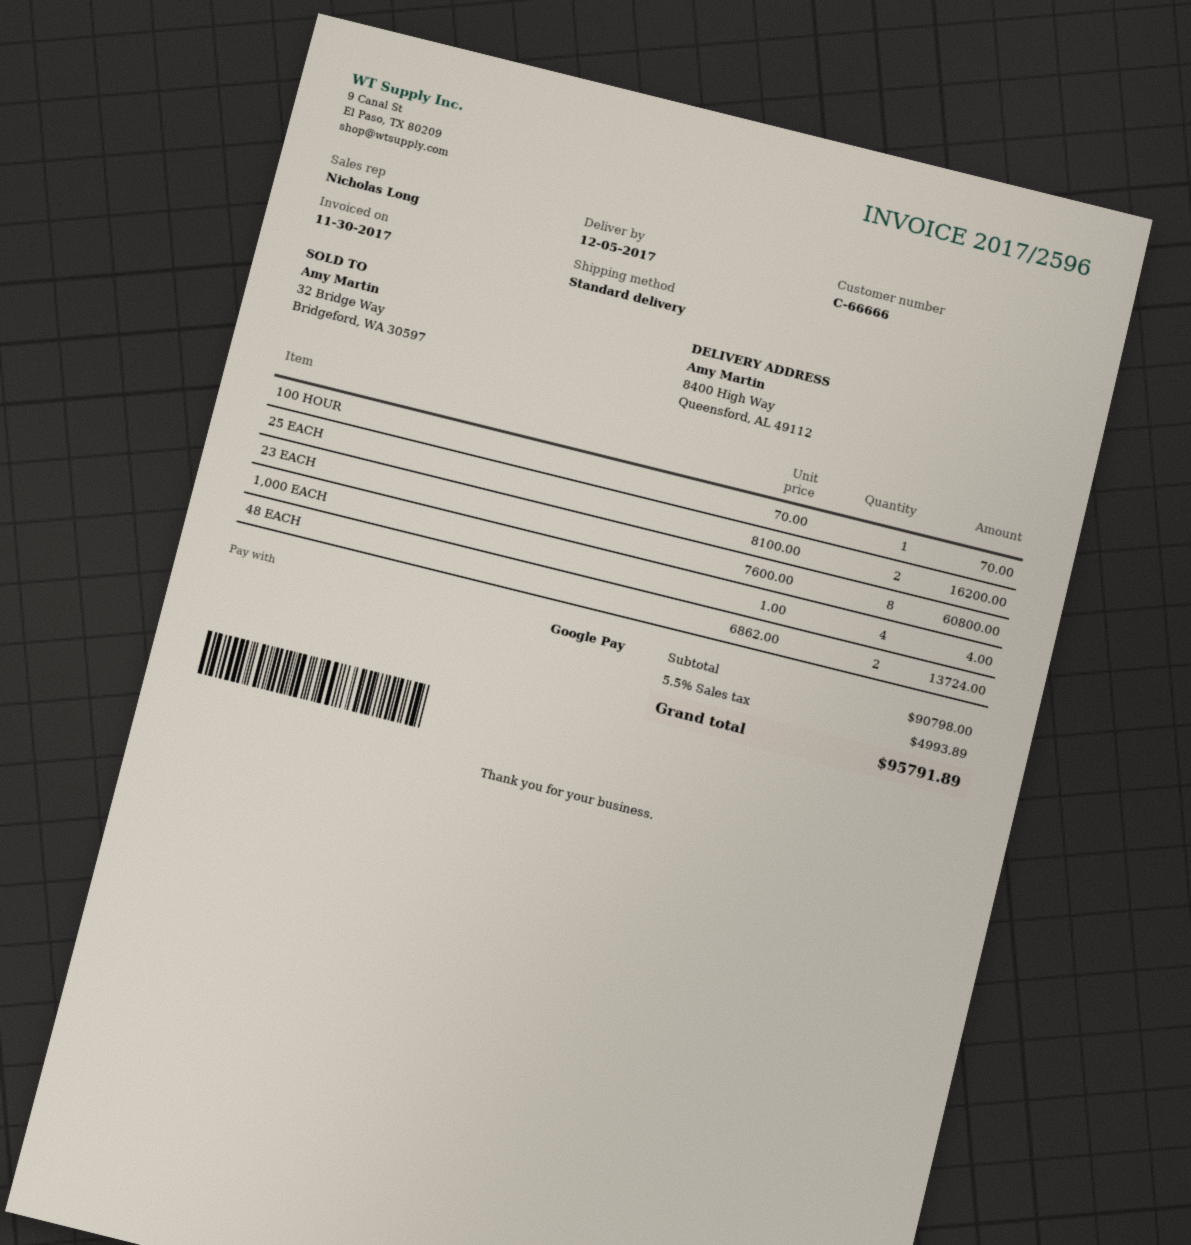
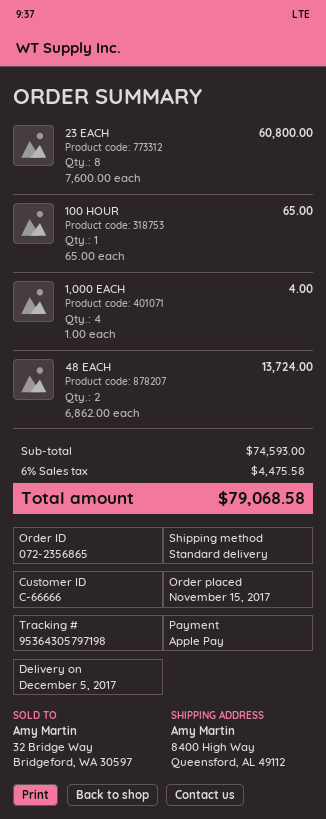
payment method: Google Pay -> Apple Pay
100 HOUR: 1 x 70.00 = 70.00 -> 1 x 65.00 = 65.00
25 EACH: 2 x 8100.00 = 16200.00 -> none
subtotal: 90798.00 -> 74593.00
tax: 5.5% = 4993.89 -> 6% = 4475.58
total: 95791.89 -> 79068.58

